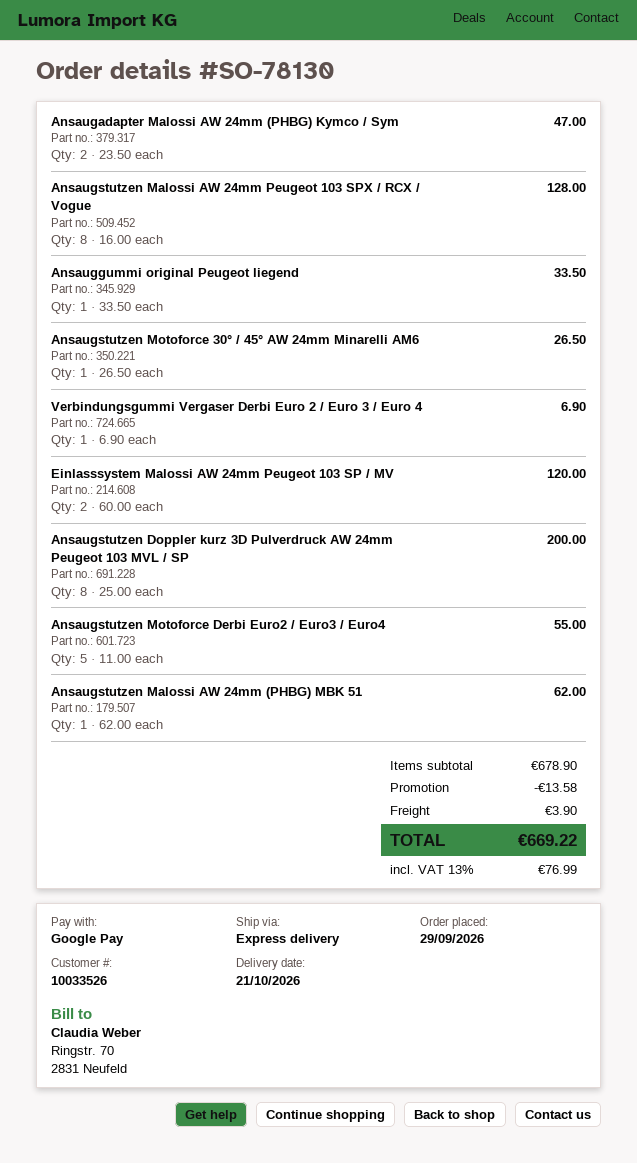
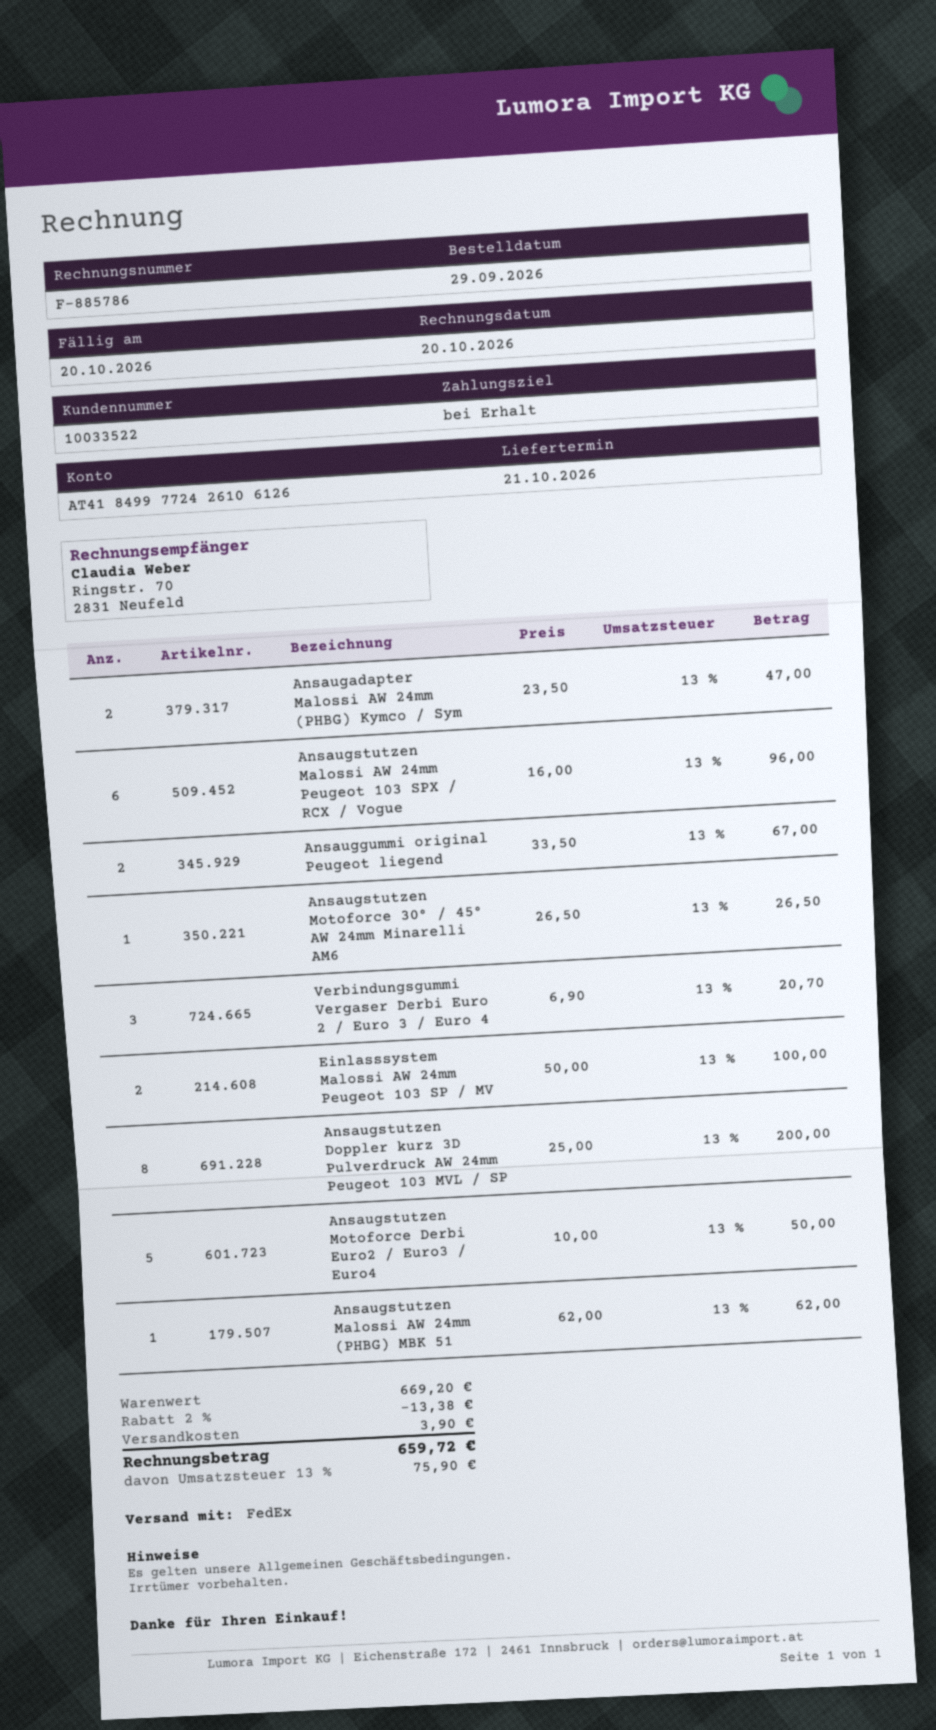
customer number: 10033526 -> 10033522
shipping method: express -> FedEx
Ansaugstutzen Malossi AW 24mm Peugeot 103 SPX / RCX / Vogue: 8 x 16.00 = 128.00 -> 6 x 16.00 = 96.00
Ansauggummi original Peugeot liegend: 1 x 33.50 = 33.50 -> 2 x 33.50 = 67.00
Verbindungsgummi Vergaser Derbi Euro 2 / Euro 3 / Euro 4: 1 x 6.90 = 6.90 -> 3 x 6.90 = 20.70
Einlasssystem Malossi AW 24mm Peugeot 103 SP / MV: 2 x 60.00 = 120.00 -> 2 x 50.00 = 100.00
Ansaugstutzen Motoforce Derbi Euro2 / Euro3 / Euro4: 5 x 11.00 = 55.00 -> 5 x 10.00 = 50.00
subtotal: 678.90 -> 669.20
discount: 13.58 -> 13.38
tax: 13% = 76.99 -> 13% = 75.90
total: 669.22 -> 659.72

